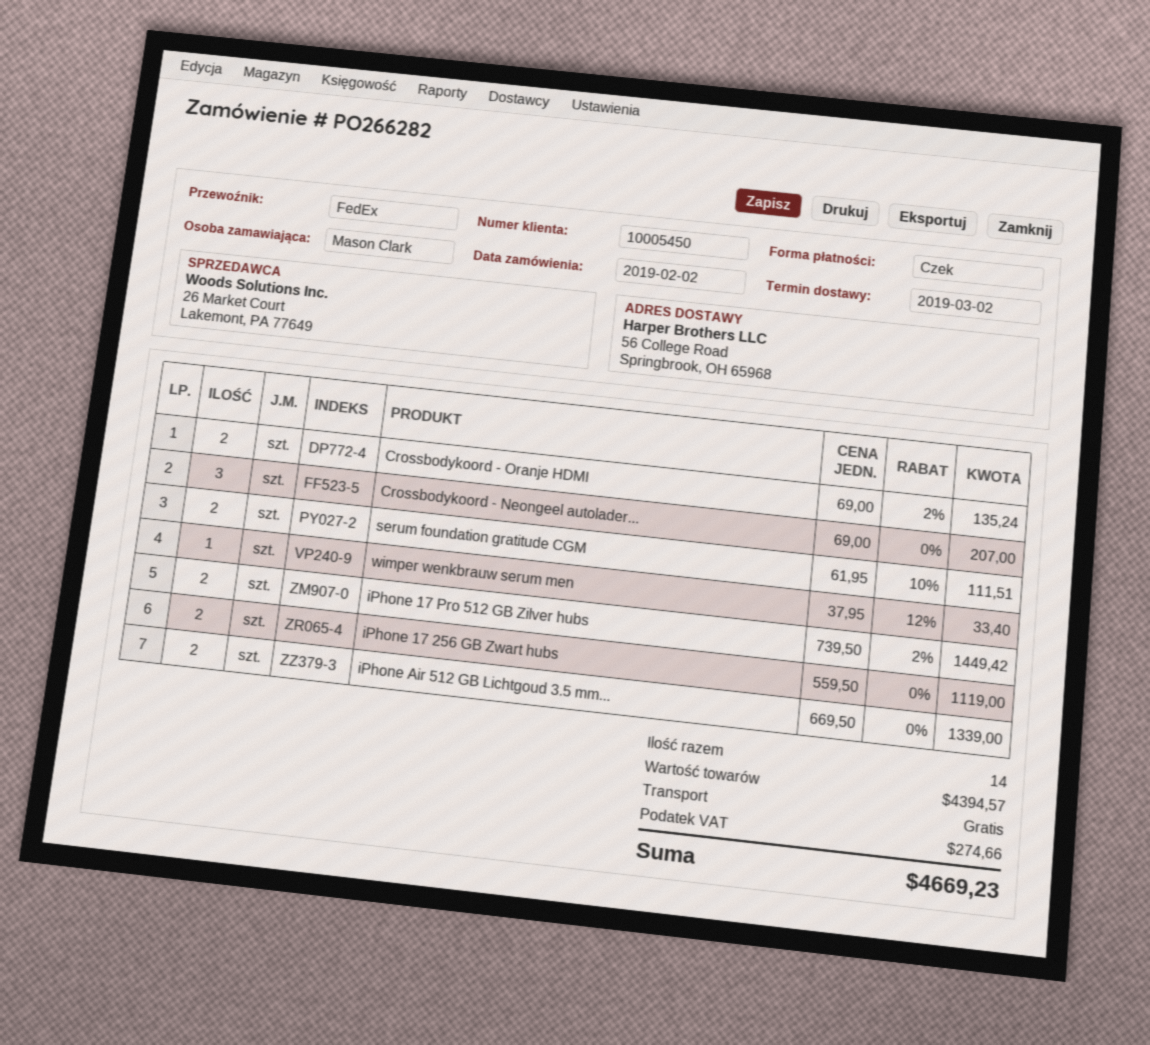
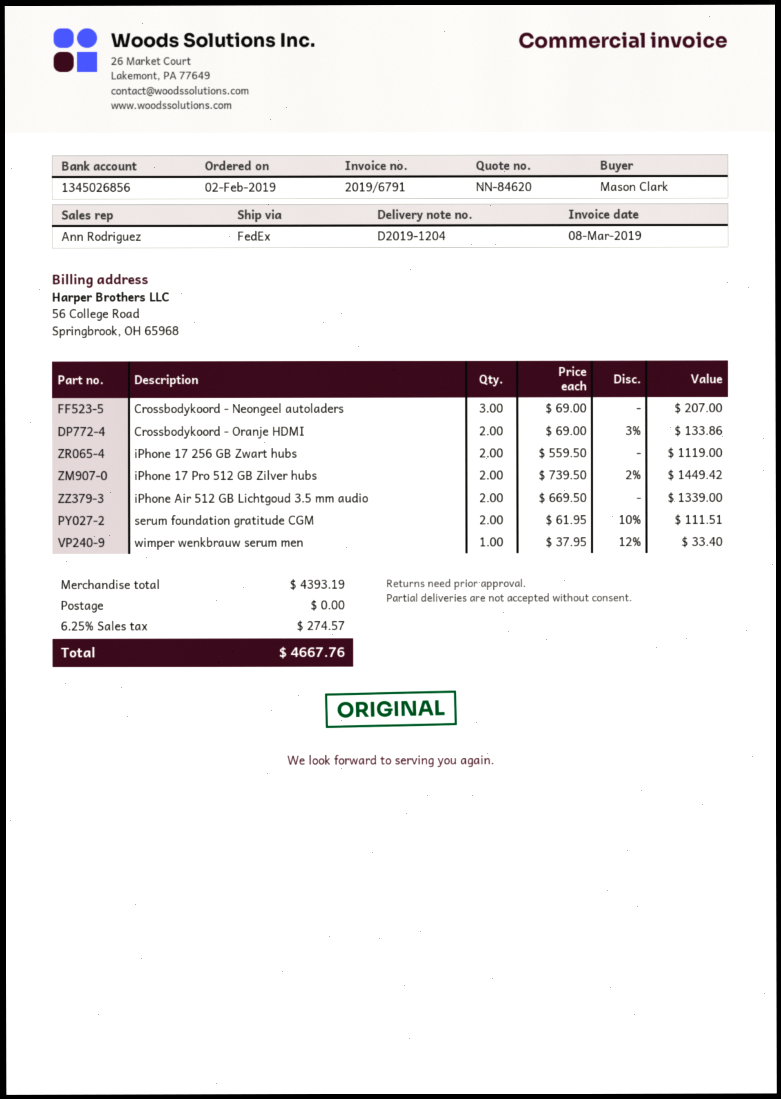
Crossbodykoord - Oranje HDMI: 2 x 69.00 - 2% = 135.24 -> 2 x 69.00 - 3% = 133.86
subtotal: 4394.57 -> 4393.19
tax: 274.66 -> 274.57
total: 4669.23 -> 4667.76

